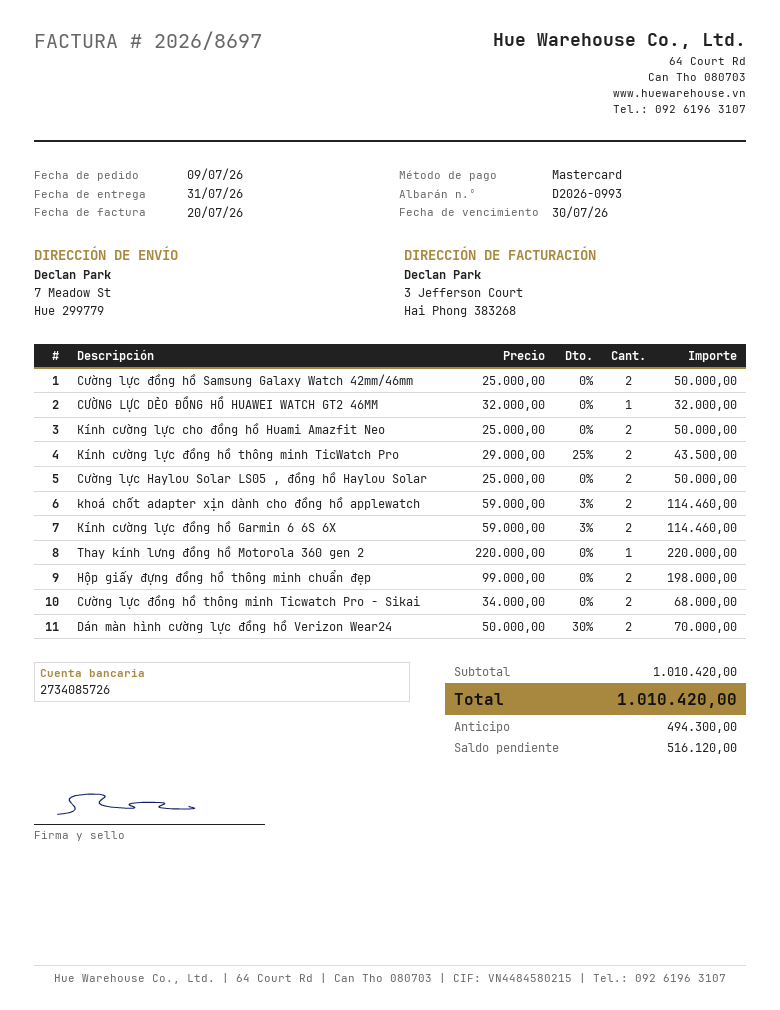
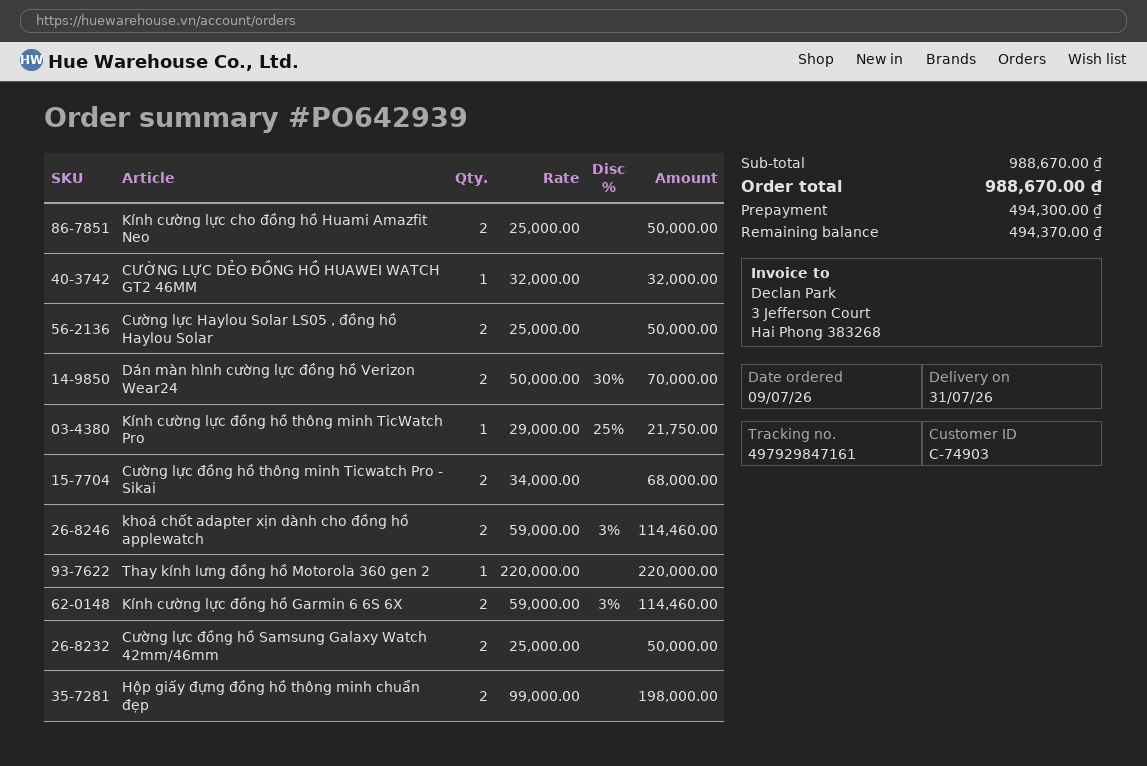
Kính cường lực đồng hồ thông minh TicWatch Pro: 2 x 29000.00 - 25% = 43500.00 -> 1 x 29000.00 - 25% = 21750.00
subtotal: 1010420.00 -> 988670.00
total: 1010420.00 -> 988670.00
balance: 516120.00 -> 494370.00

